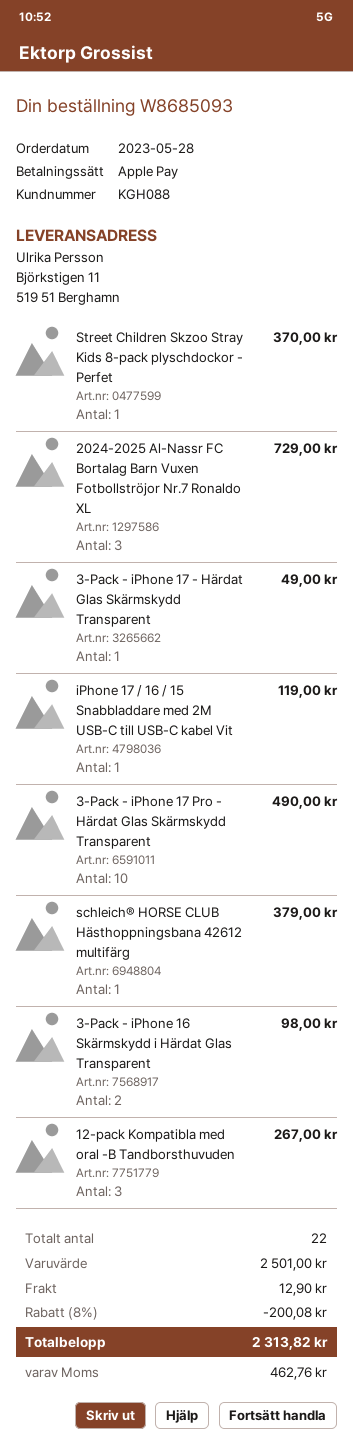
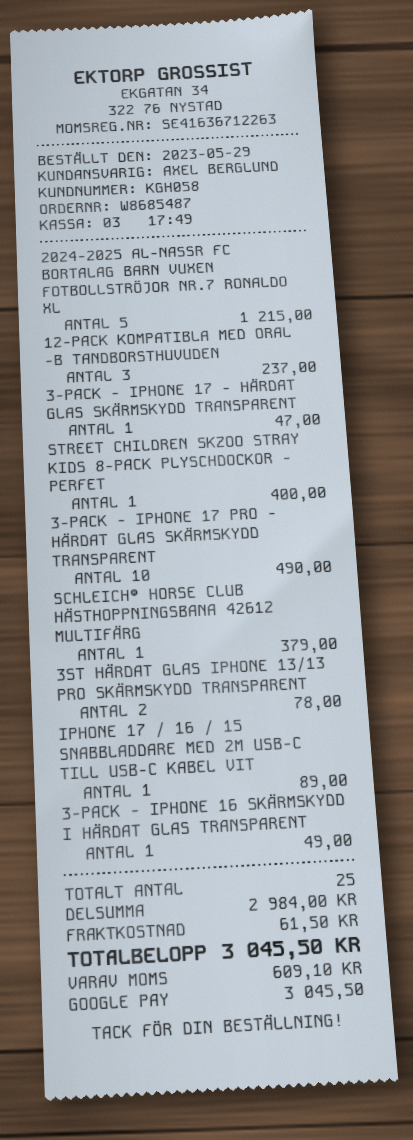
order number: W8685093 -> W8685487
order date: 2023-05-28 -> 2023-05-29
customer number: KGH088 -> KGH058
payment method: Apple Pay -> Google Pay
Street Children Skzoo Stray Kids 8-pack plyschdockor - Perfet: 1 for 370.00 -> 1 for 400.00
2024-2025 Al-Nassr FC Bortalag Barn Vuxen Fotbollströjor Nr.7 Ronaldo XL: 3 for 729.00 -> 5 for 1215.00
3-Pack - iPhone 17 - Härdat Glas Skärmskydd Transparent: 1 for 49.00 -> 1 for 47.00
iPhone 17 / 16 / 15 Snabbladdare med 2M USB-C till USB-C kabel Vit: 1 for 119.00 -> 1 for 89.00
3-Pack - iPhone 16 Skärmskydd i Härdat Glas Transparent: 2 for 98.00 -> 1 for 49.00
12-pack Kompatibla med oral -B Tandborsthuvuden: 3 for 267.00 -> 3 for 237.00
3ST HÄRDAT GLAS IPHONE 13/13 PRO SKÄRMSKYDD TRANSPARENT: none -> 2 for 78.00
total quantity: 22 -> 25
subtotal: 2501.00 -> 2984.00
discount: 8% = 200.08 -> none
shipping: 12.90 -> 61.50
tax: 462.76 -> 609.10
total: 2313.82 -> 3045.50

